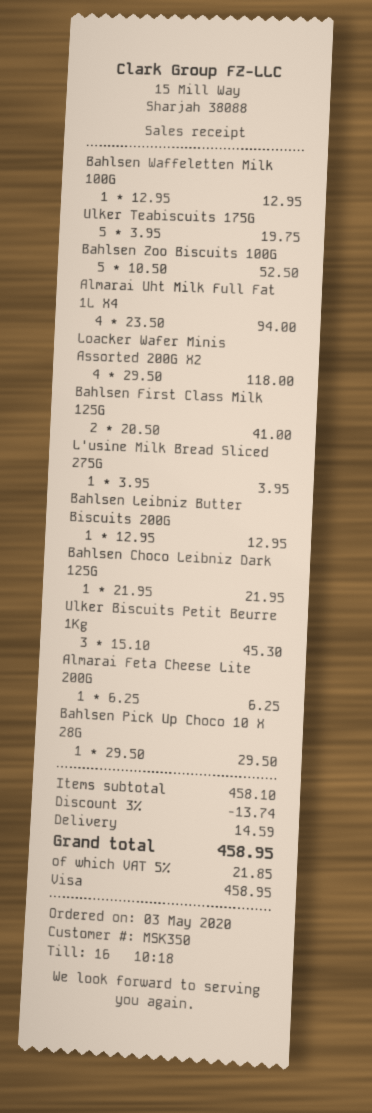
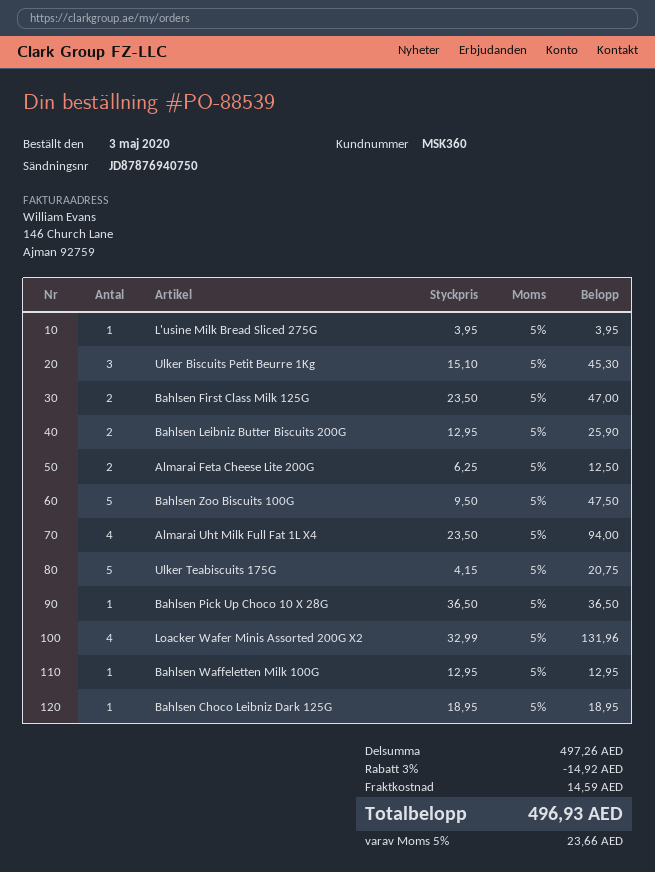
customer number: MSK350 -> MSK360
Ulker Teabiscuits 175G: 5 x 3.95 = 19.75 -> 5 x 4.15 = 20.75
Bahlsen Zoo Biscuits 100G: 5 x 10.50 = 52.50 -> 5 x 9.50 = 47.50
Loacker Wafer Minis Assorted 200G X2: 4 x 29.50 = 118.00 -> 4 x 32.99 = 131.96
Bahlsen First Class Milk 125G: 2 x 20.50 = 41.00 -> 2 x 23.50 = 47.00
Bahlsen Leibniz Butter Biscuits 200G: 1 x 12.95 = 12.95 -> 2 x 12.95 = 25.90
Bahlsen Choco Leibniz Dark 125G: 1 x 21.95 = 21.95 -> 1 x 18.95 = 18.95
Almarai Feta Cheese Lite 200G: 1 x 6.25 = 6.25 -> 2 x 6.25 = 12.50
Bahlsen Pick Up Choco 10 X 28G: 1 x 29.50 = 29.50 -> 1 x 36.50 = 36.50
subtotal: 458.10 -> 497.26
discount: 3% = 13.74 -> 3% = 14.92
tax: 5% = 21.85 -> 5% = 23.66
total: 458.95 -> 496.93

